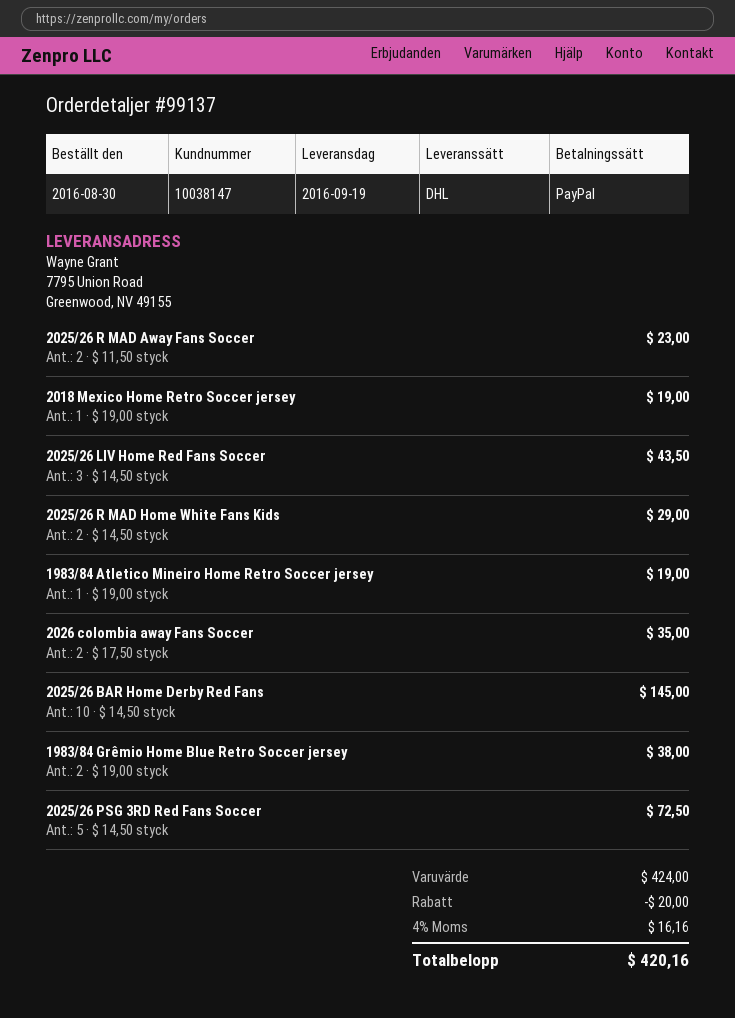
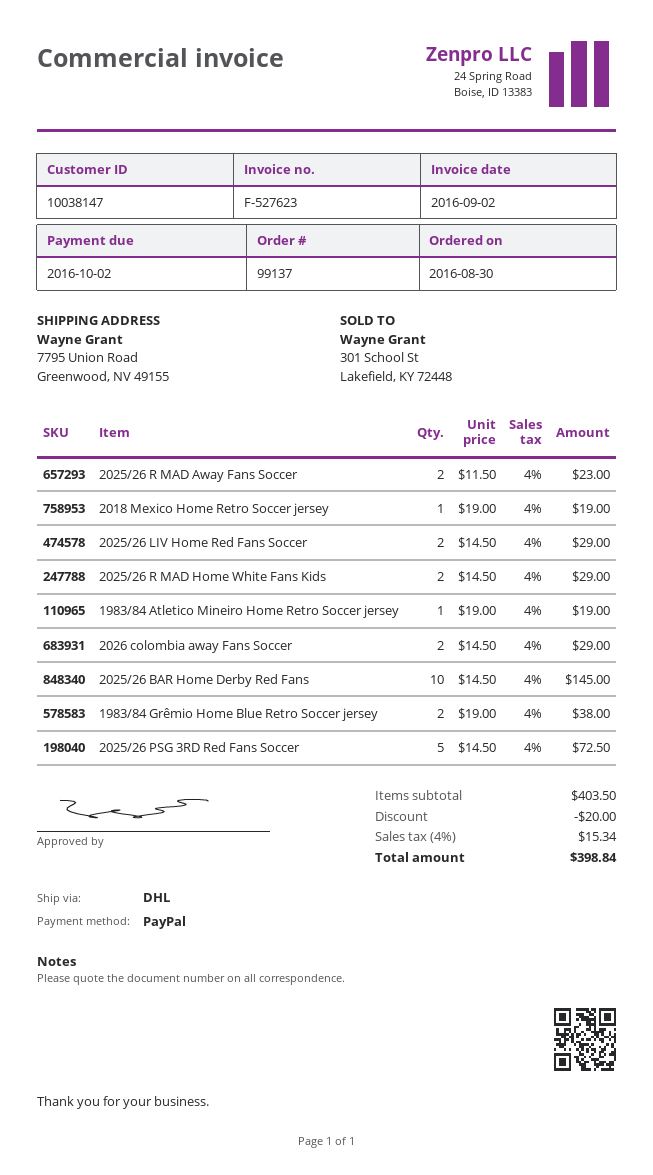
2025/26 LIV Home Red Fans Soccer: 3 x 14.50 = 43.50 -> 2 x 14.50 = 29.00
2026 colombia away Fans Soccer: 2 x 17.50 = 35.00 -> 2 x 14.50 = 29.00
subtotal: 424.00 -> 403.50
tax: 4% = 16.16 -> 4% = 15.34
total: 420.16 -> 398.84

